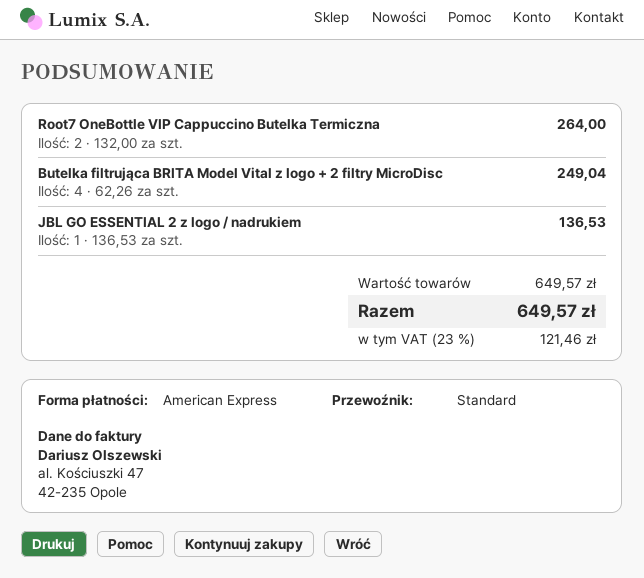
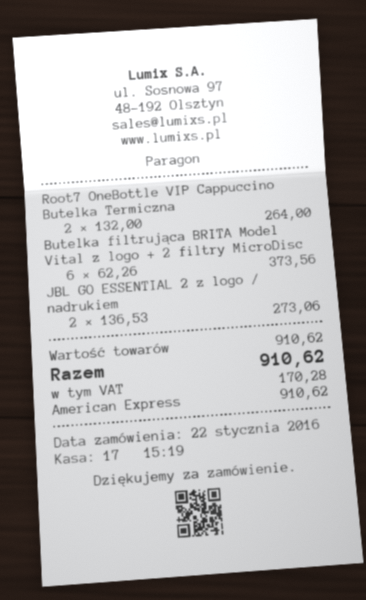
Butelka filtrująca BRITA Model Vital z logo + 2 filtry MicroDisc: 4 x 62.26 = 249.04 -> 6 x 62.26 = 373.56
JBL GO ESSENTIAL 2 z logo / nadrukiem: 1 x 136.53 = 136.53 -> 2 x 136.53 = 273.06
subtotal: 649.57 -> 910.62
tax: 121.46 -> 170.28
total: 649.57 -> 910.62

